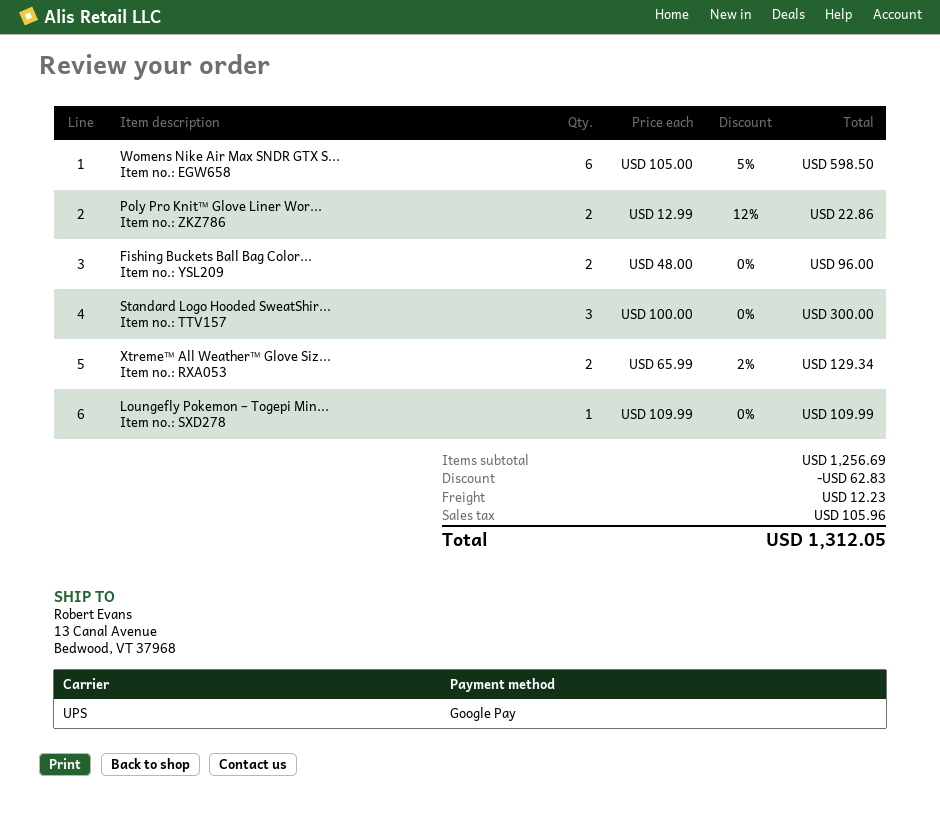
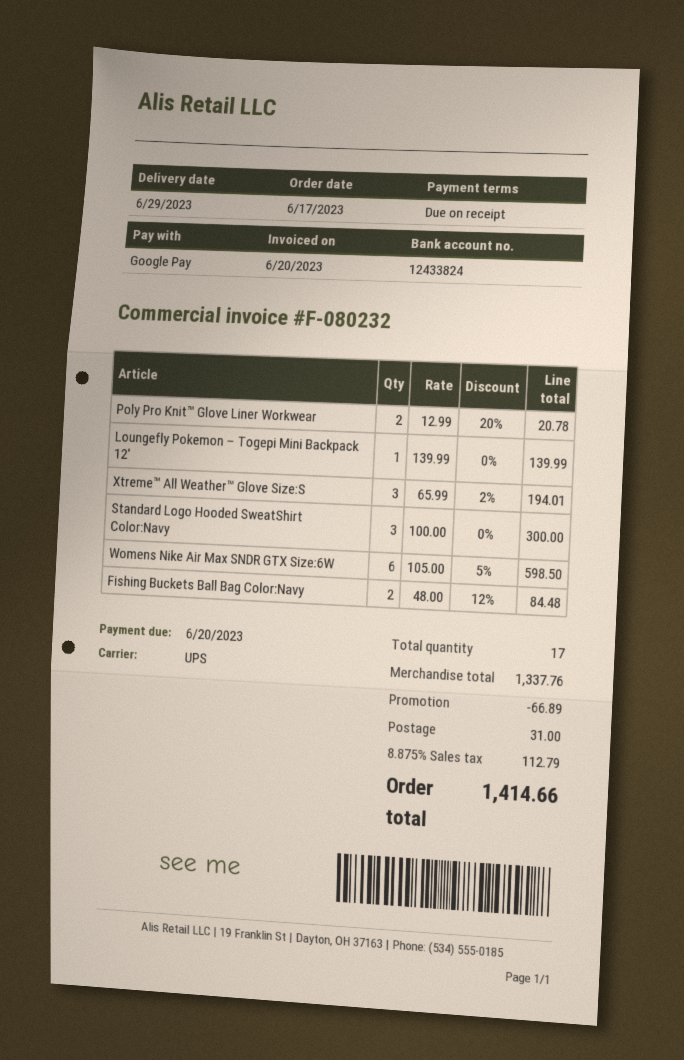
Poly Pro Knit™ Glove Liner Wor...: 2 x 12.99 - 12% = 22.86 -> 2 x 12.99 - 20% = 20.78
Fishing Buckets Ball Bag Color...: 2 x 48.00 = 96.00 -> 2 x 48.00 - 12% = 84.48
Xtreme™ All Weather™ Glove Siz...: 2 x 65.99 - 2% = 129.34 -> 3 x 65.99 - 2% = 194.01
Loungefly Pokemon – Togepi Min...: 1 x 109.99 = 109.99 -> 1 x 139.99 = 139.99
subtotal: 1256.69 -> 1337.76
discount: 62.83 -> 66.89
shipping: 12.23 -> 31.00
tax: 105.96 -> 112.79
total: 1312.05 -> 1414.66

